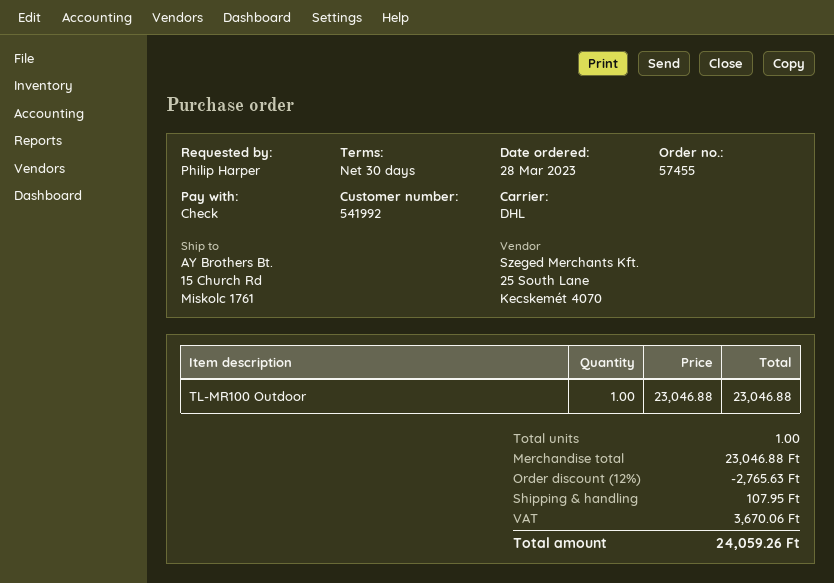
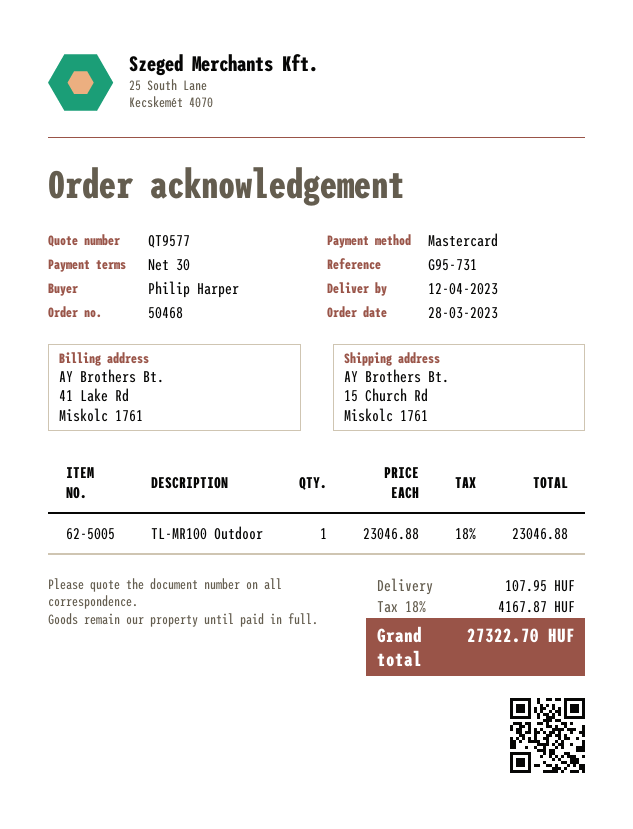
order number: 57455 -> 50468
payment method: cheque -> Mastercard
discount: 12% = 2765.63 -> none
tax: 3670.06 -> 4167.87
total: 24059.26 -> 27322.70

